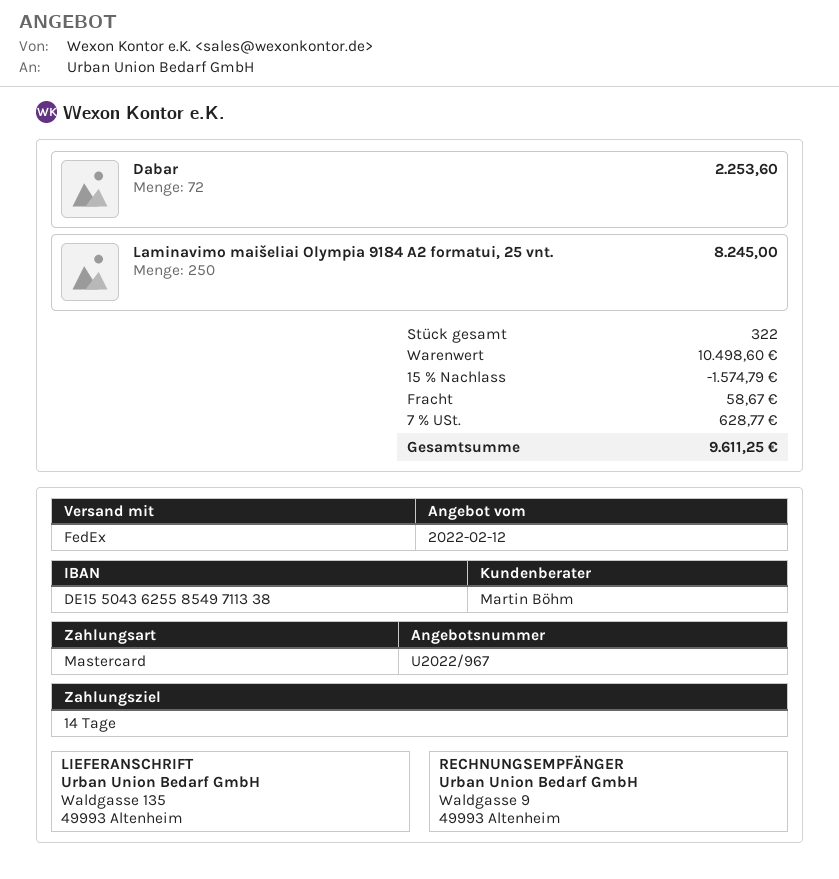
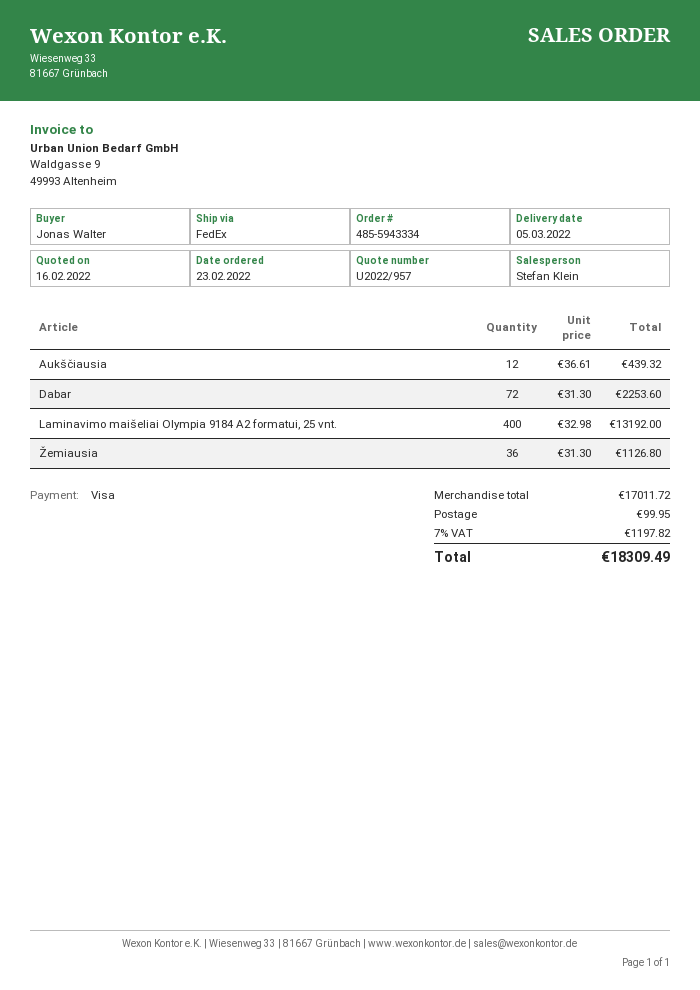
quote number: U2022/967 -> U2022/957
quote date: 2022-02-12 -> 2022-02-16
sales rep: Martin Böhm -> Stefan Klein
payment method: Mastercard -> Visa
Laminavimo maišeliai Olympia 9184 A2 formatui, 25 vnt.: 250 for 8245.00 -> 400 for 13192.00
Aukščiausia: none -> 12 for 439.32
Žemiausia: none -> 36 for 1126.80
subtotal: 10498.60 -> 17011.72
discount: 15% = 1574.79 -> none
shipping: 58.67 -> 99.95
tax: 7% = 628.77 -> 7% = 1197.82
total: 9611.25 -> 18309.49

